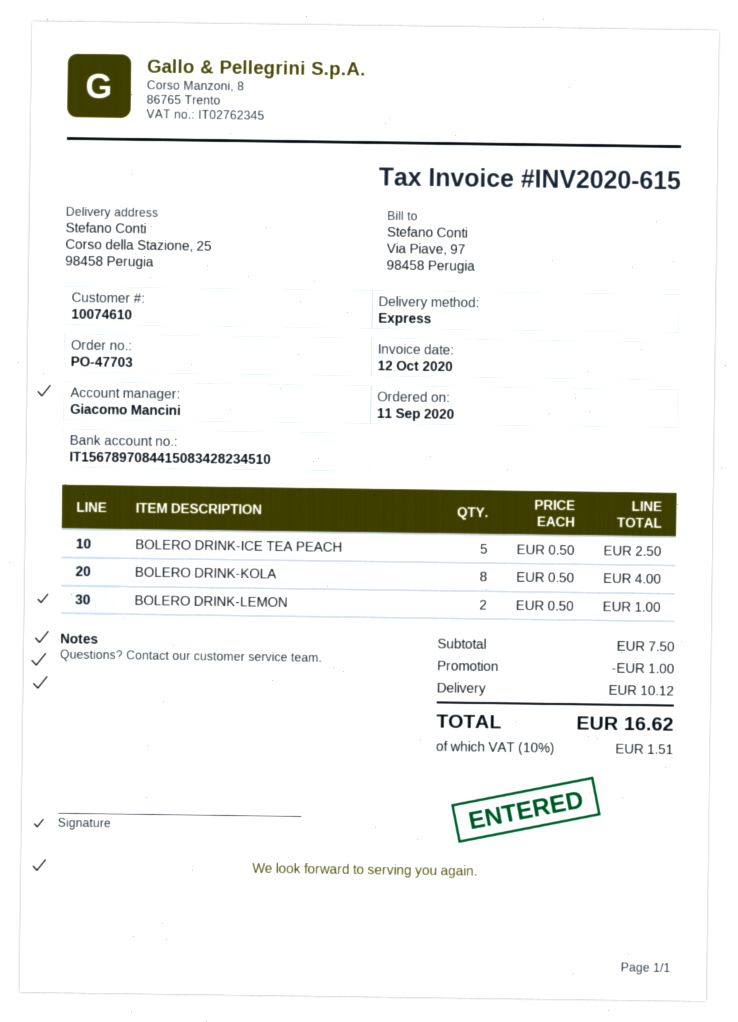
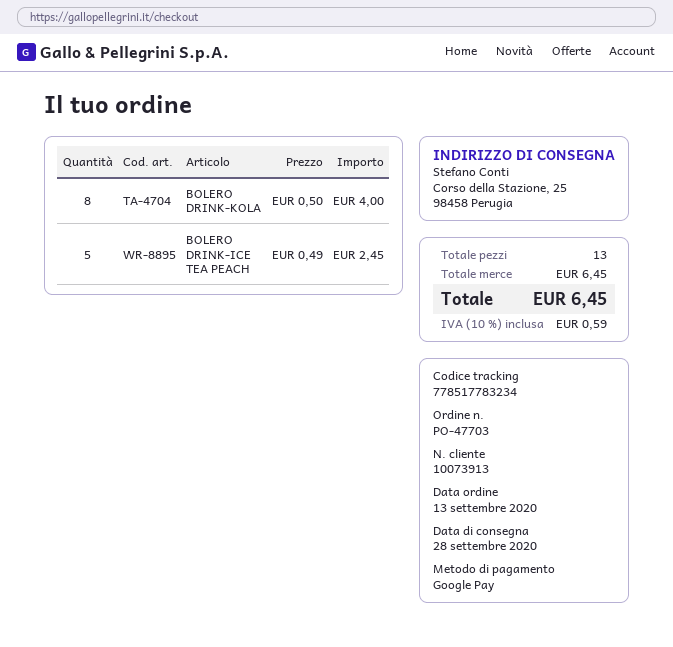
order date: 2020-09-11 -> 2020-09-13
customer number: 10074610 -> 10073913
BOLERO DRINK-ICE TEA PEACH: 5 x 0.50 = 2.50 -> 5 x 0.49 = 2.45
BOLERO DRINK-LEMON: 2 x 0.50 = 1.00 -> none
subtotal: 7.50 -> 6.45
discount: 1.00 -> none
shipping: 10.12 -> none
tax: 10% = 1.51 -> 10% = 0.59
total: 16.62 -> 6.45

